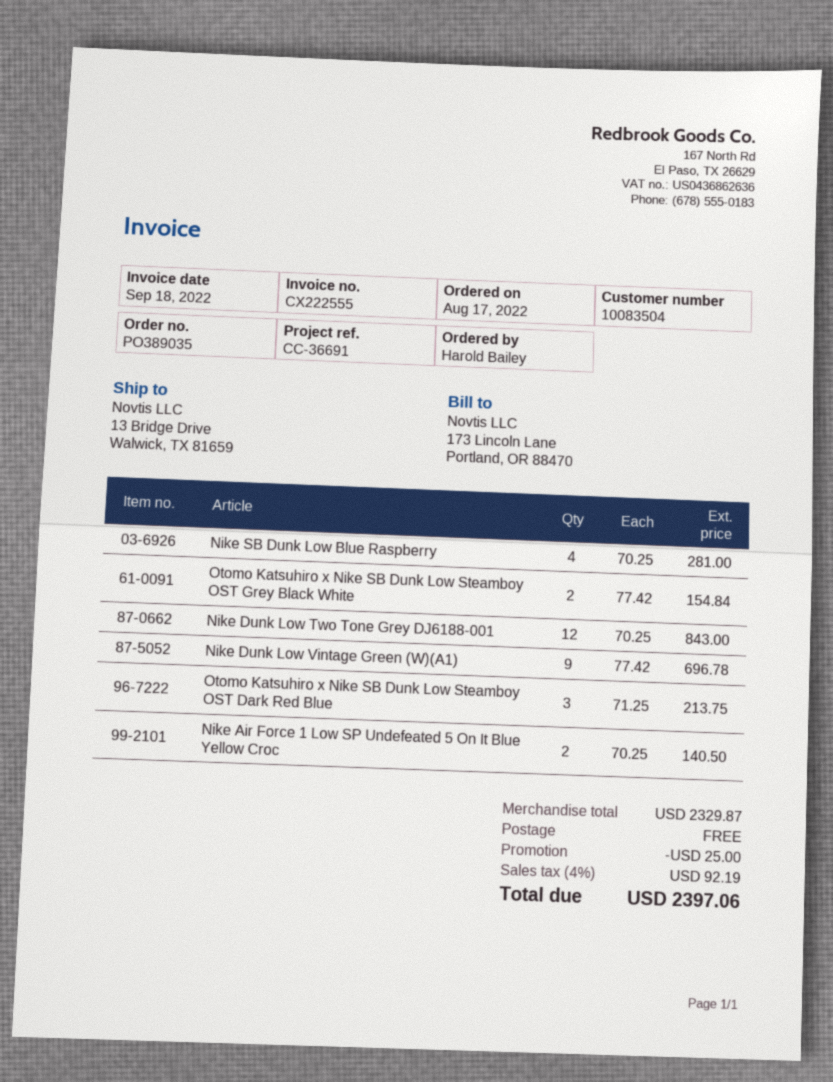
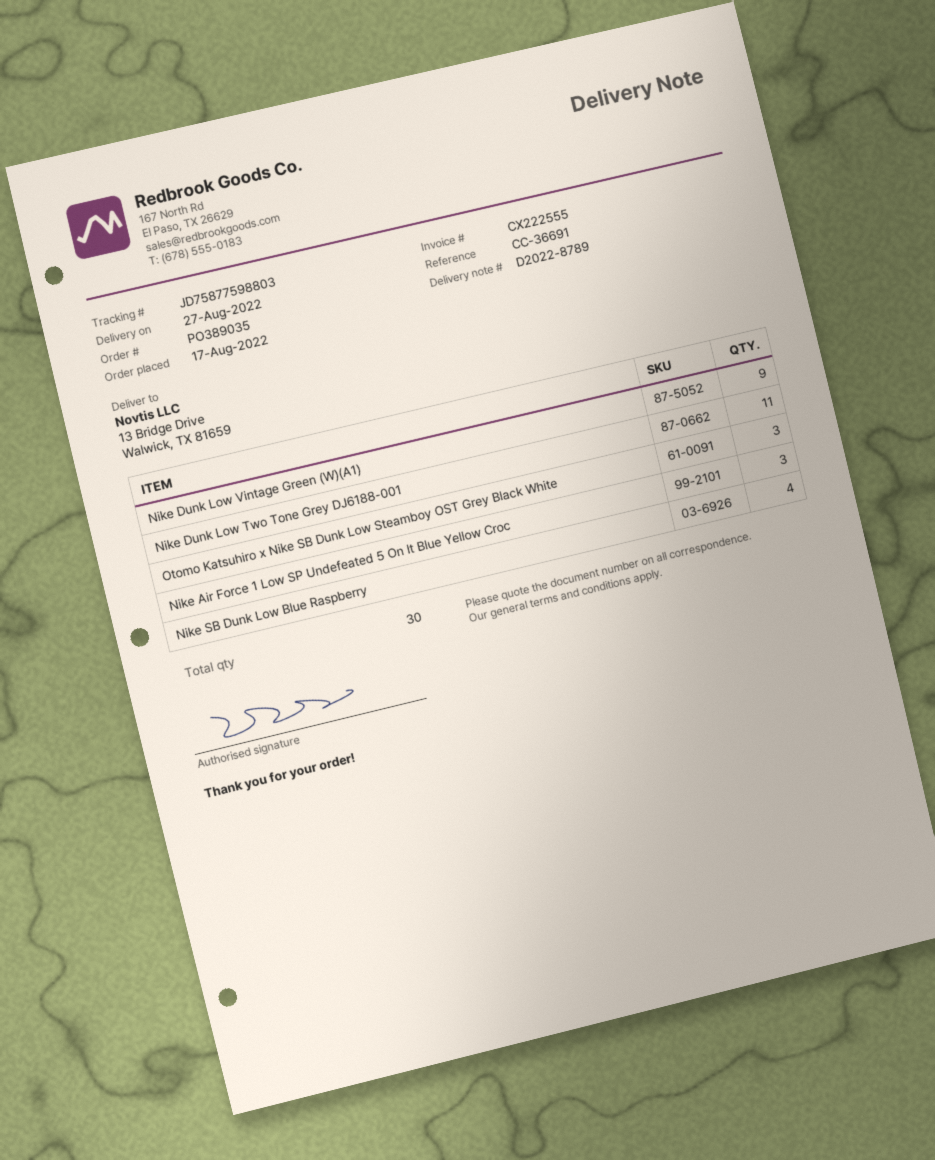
Otomo Katsuhiro x Nike SB Dunk Low Steamboy OST Grey Black White: 2 -> 3
Nike Dunk Low Two Tone Grey DJ6188-001: 12 -> 11
Otomo Katsuhiro x Nike SB Dunk Low Steamboy OST Dark Red Blue: 3 -> none
Nike Air Force 1 Low SP Undefeated 5 On It Blue Yellow Croc: 2 -> 3

